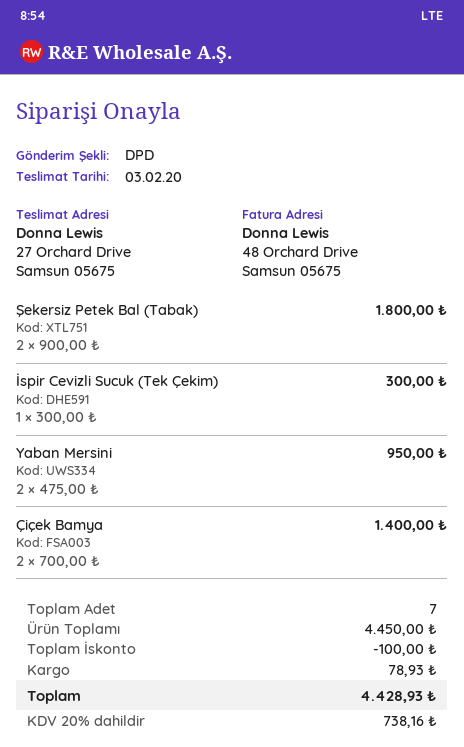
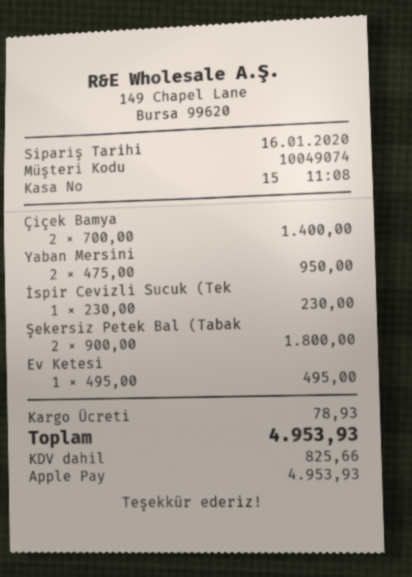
İspir Cevizli Sucuk (Tek Çekim): 1 x 300.00 = 300.00 -> 1 x 230.00 = 230.00
Ev Ketesi: none -> 1 x 495.00 = 495.00
discount: 100.00 -> none
tax: 738.16 -> 825.66
total: 4428.93 -> 4953.93

